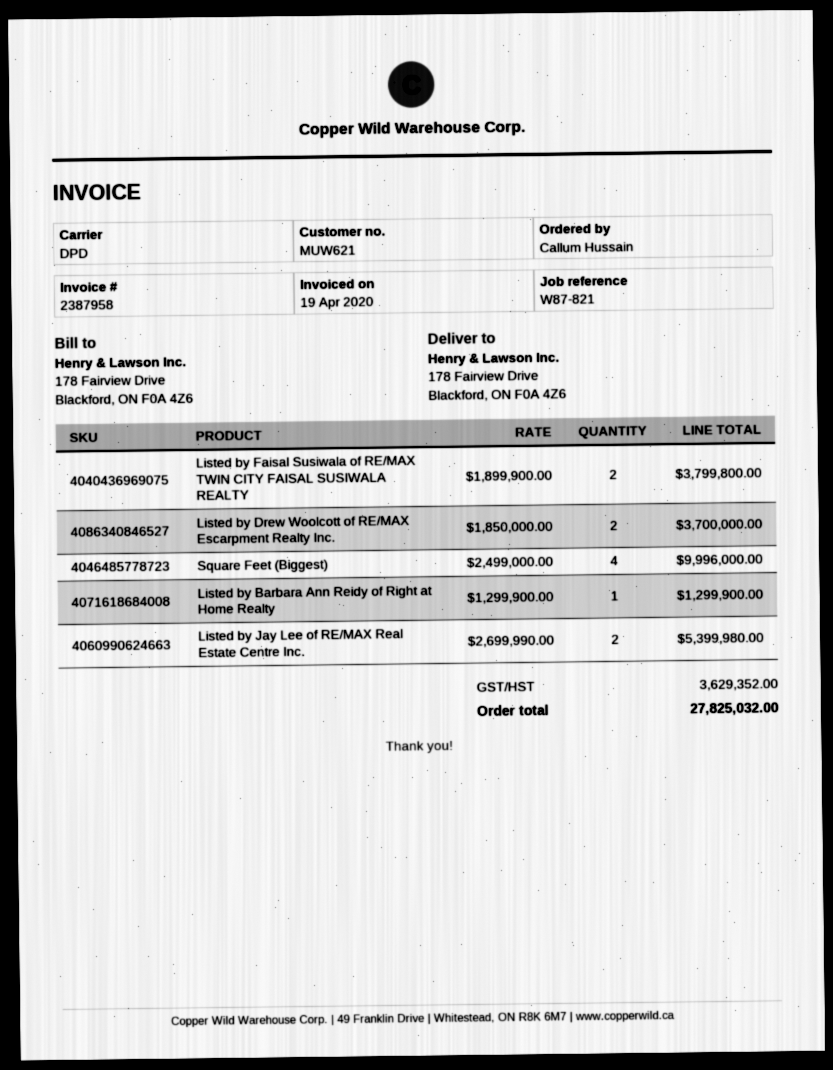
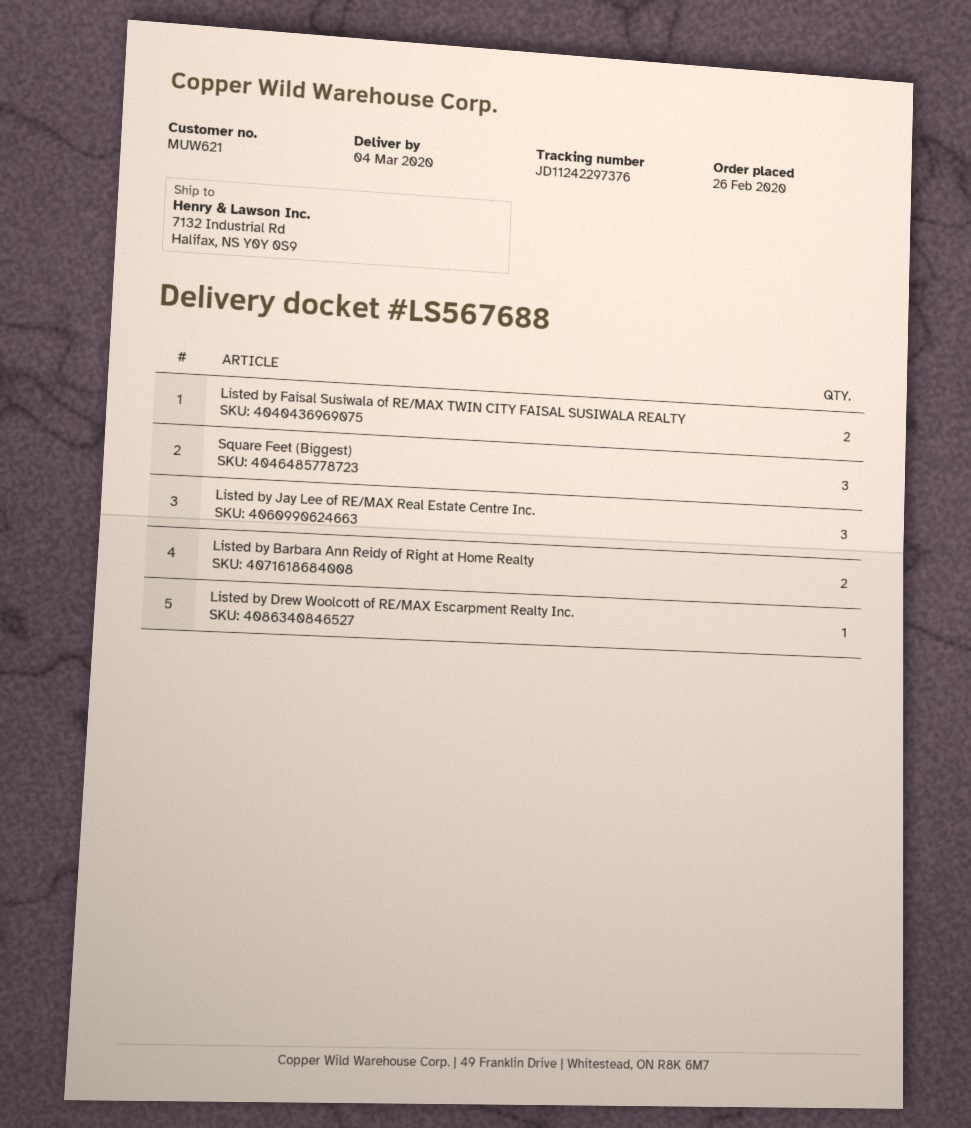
ship to: 178 Fairview Drive, Blackford, ON F0A 4Z6 -> 7132 Industrial Rd, Halifax, NS Y0Y 0S9
Listed by Drew Woolcott of RE/MAX Escarpment Realty Inc.: 2 -> 1
Square Feet (Biggest): 4 -> 3
Listed by Barbara Ann Reidy of Right at Home Realty: 1 -> 2
Listed by Jay Lee of RE/MAX Real Estate Centre Inc.: 2 -> 3

